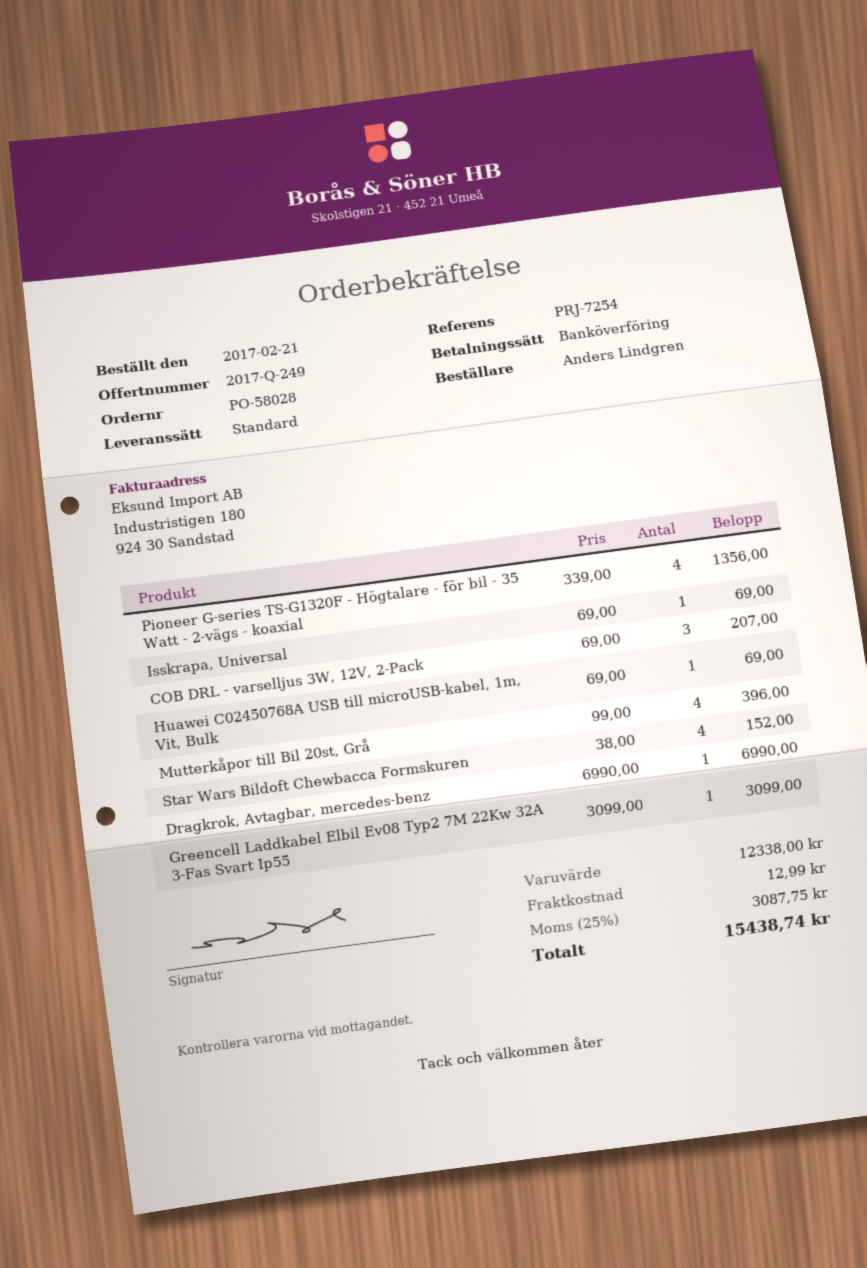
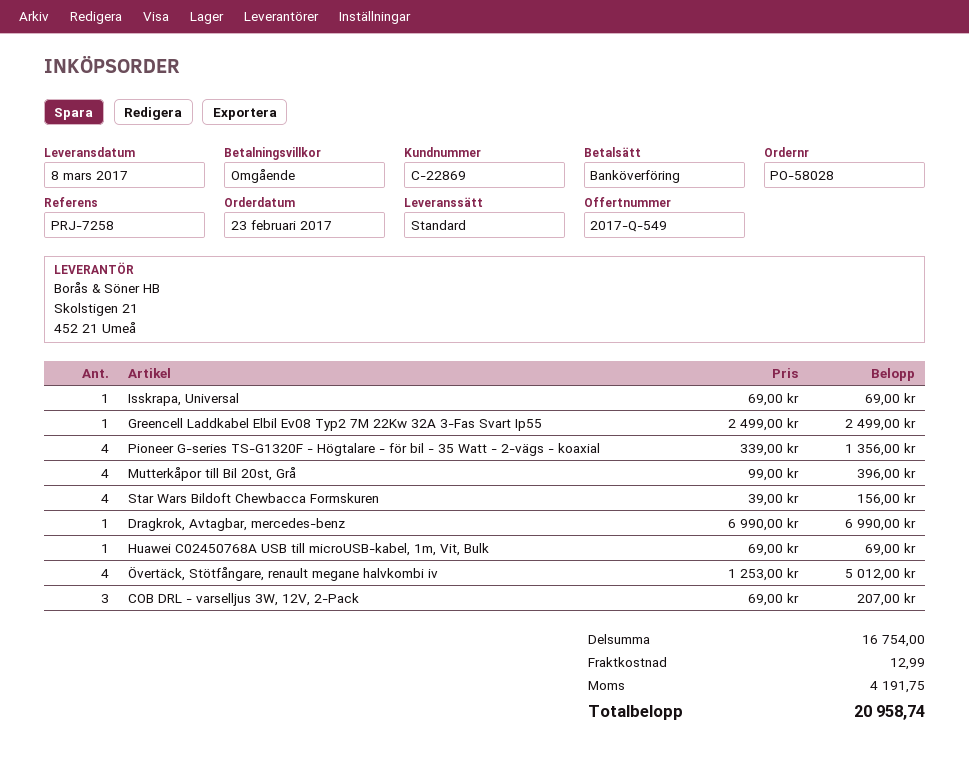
quote number: 2017-Q-249 -> 2017-Q-549
order date: 2017-02-21 -> 2017-02-23
reference: PRJ-7254 -> PRJ-7258
Star Wars Bildoft Chewbacca Formskuren: 4 x 38.00 = 152.00 -> 4 x 39.00 = 156.00
Greencell Laddkabel Elbil Ev08 Typ2 7M 22Kw 32A 3-Fas Svart Ip55: 1 x 3099.00 = 3099.00 -> 1 x 2499.00 = 2499.00
Övertäck, Stötfångare, renault megane halvkombi iv: none -> 4 x 1253.00 = 5012.00
subtotal: 12338.00 -> 16754.00
tax: 3087.75 -> 4191.75
total: 15438.74 -> 20958.74

